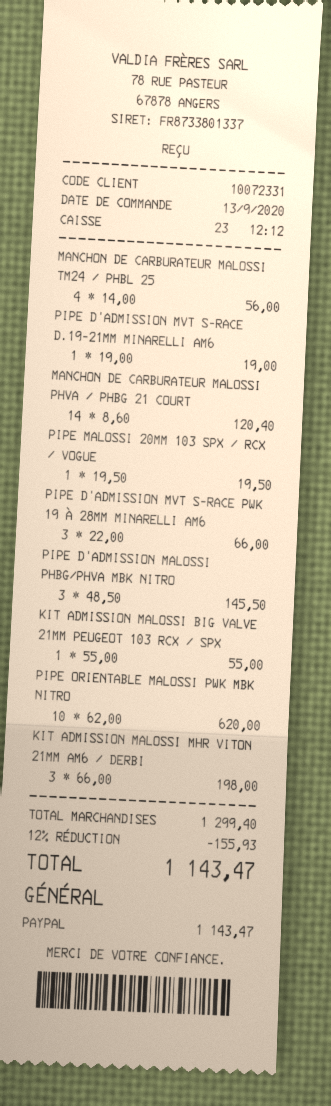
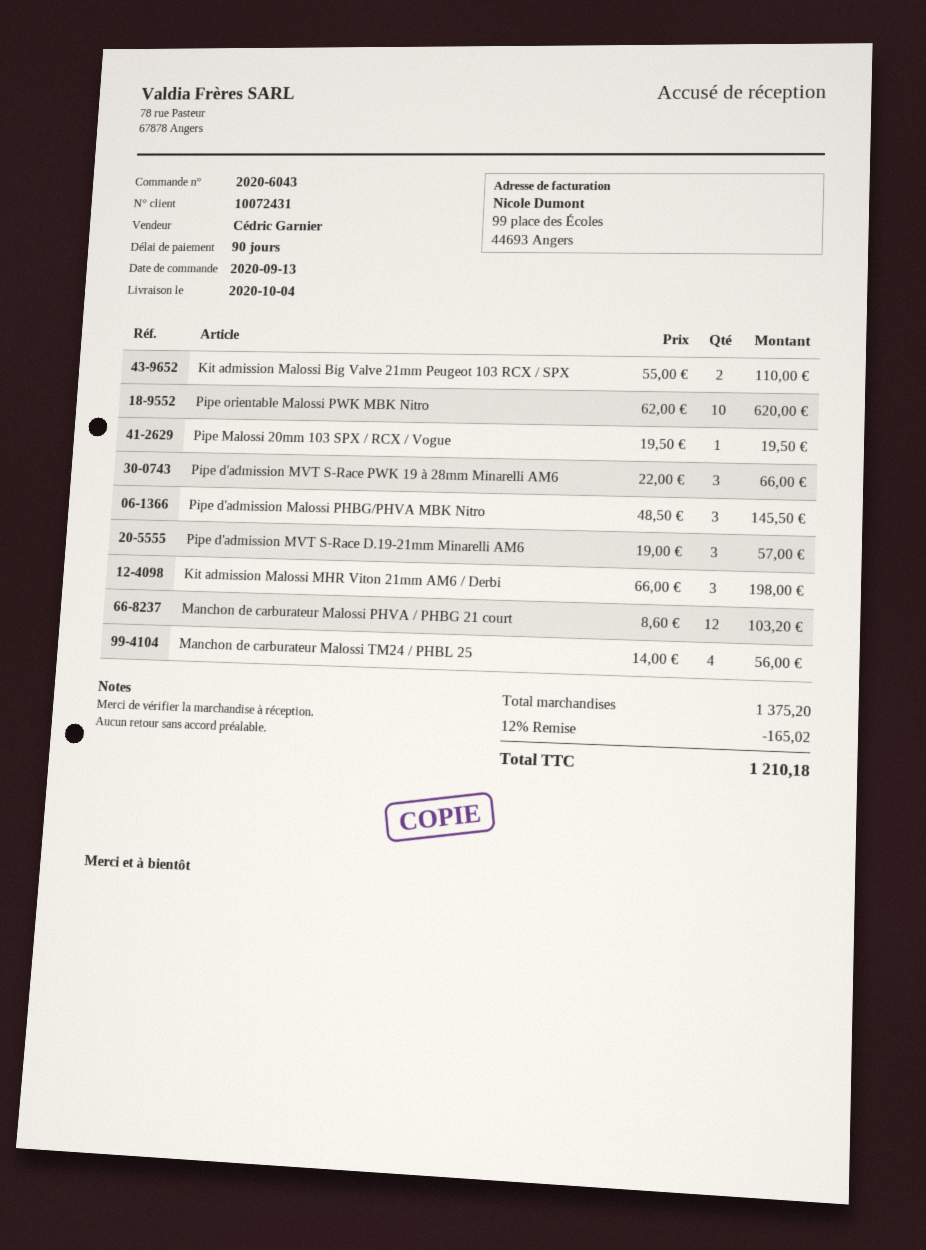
customer number: 10072331 -> 10072431
PIPE D'ADMISSION MVT S-RACE D.19-21MM MINARELLI AM6: 1 x 19.00 = 19.00 -> 3 x 19.00 = 57.00
MANCHON DE CARBURATEUR MALOSSI PHVA / PHBG 21 COURT: 14 x 8.60 = 120.40 -> 12 x 8.60 = 103.20
KIT ADMISSION MALOSSI BIG VALVE 21MM PEUGEOT 103 RCX / SPX: 1 x 55.00 = 55.00 -> 2 x 55.00 = 110.00
subtotal: 1299.40 -> 1375.20
discount: 12% = 155.93 -> 12% = 165.02
total: 1143.47 -> 1210.18

